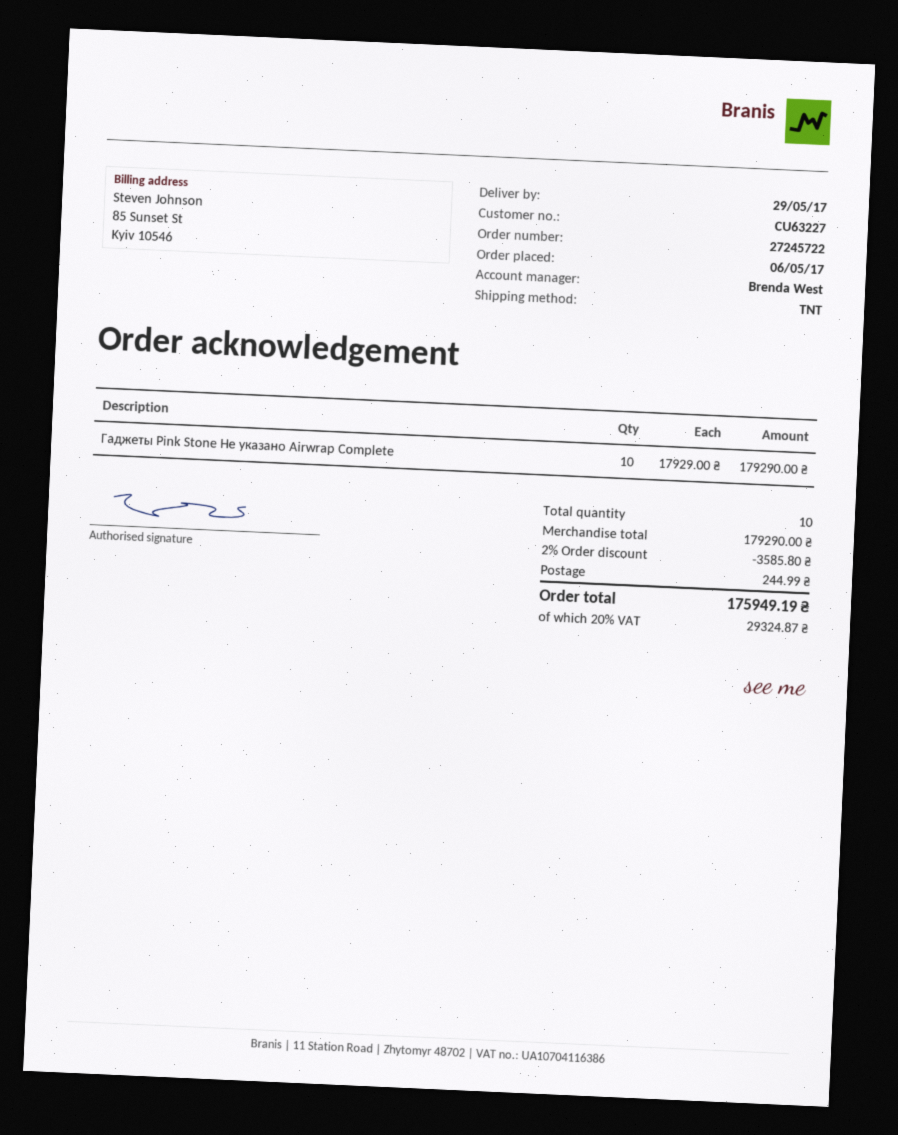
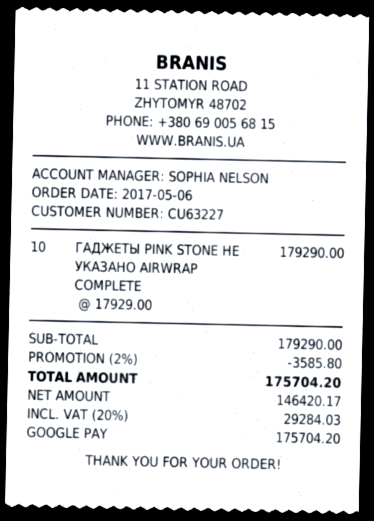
sales rep: Brenda West -> SOPHIA NELSON
shipping: 244.99 -> none
tax: 20% = 29324.87 -> 20% = 29284.03
total: 175949.19 -> 175704.20

